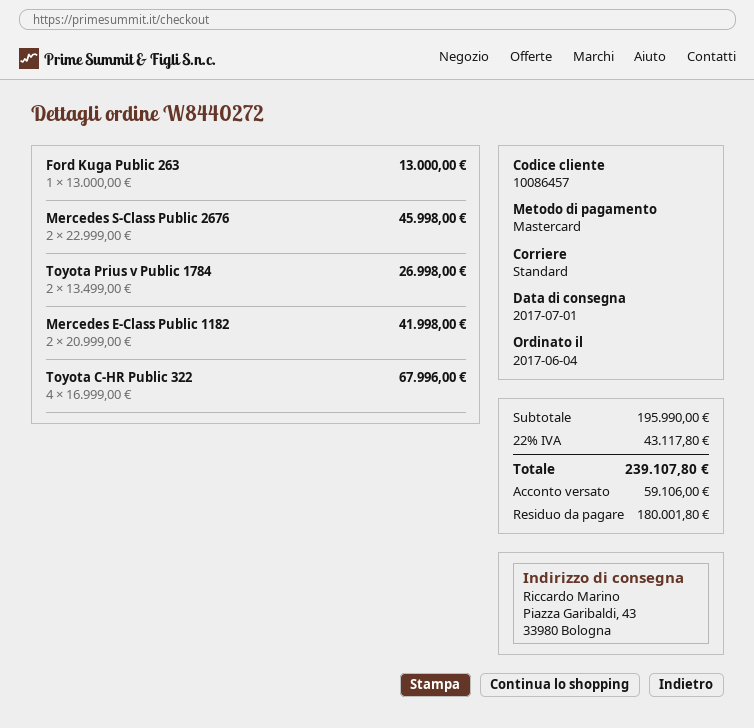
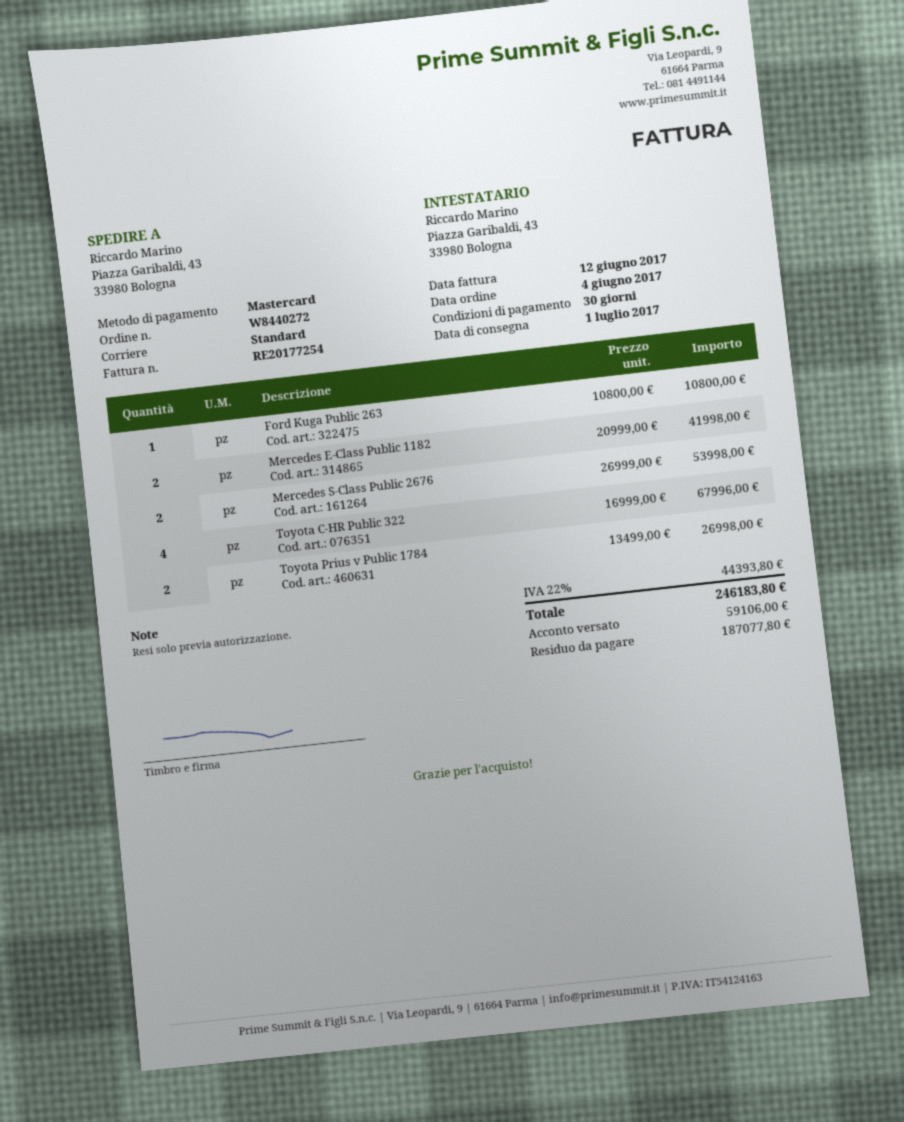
Ford Kuga Public 263: 1 x 13000.00 = 13000.00 -> 1 x 10800.00 = 10800.00
Mercedes S-Class Public 2676: 2 x 22999.00 = 45998.00 -> 2 x 26999.00 = 53998.00
tax: 22% = 43117.80 -> 22% = 44393.80
total: 239107.80 -> 246183.80
balance: 180001.80 -> 187077.80

